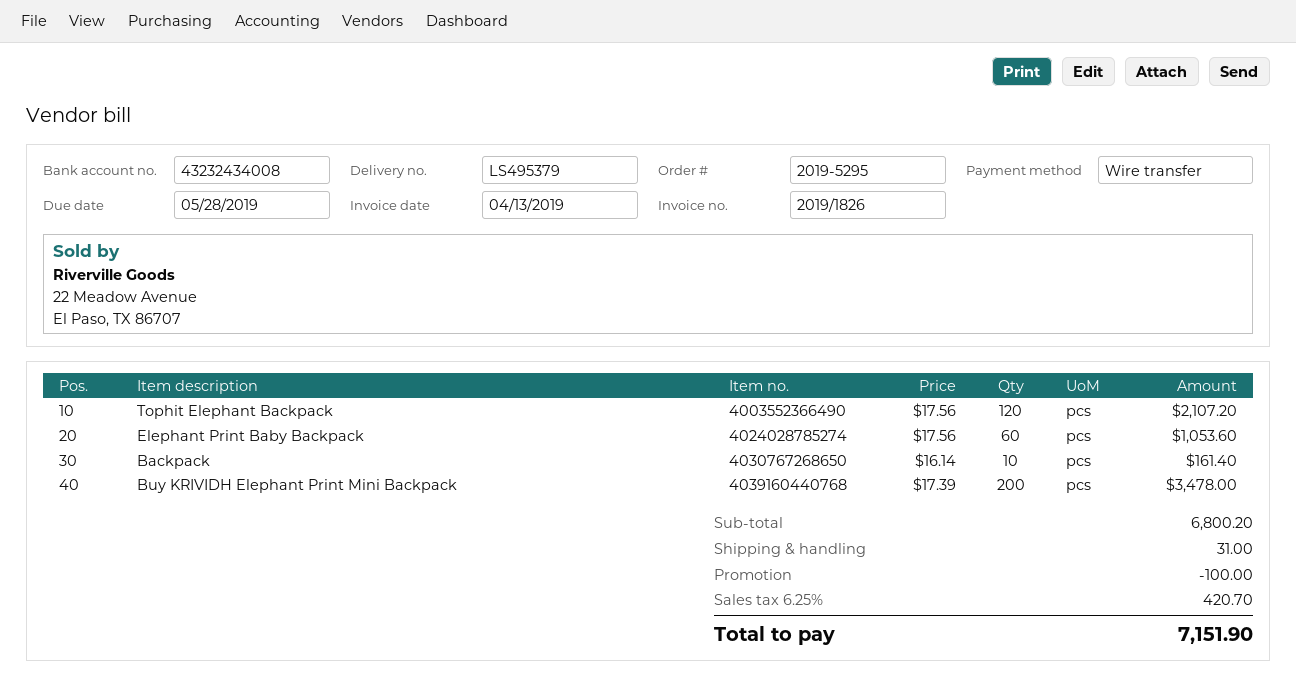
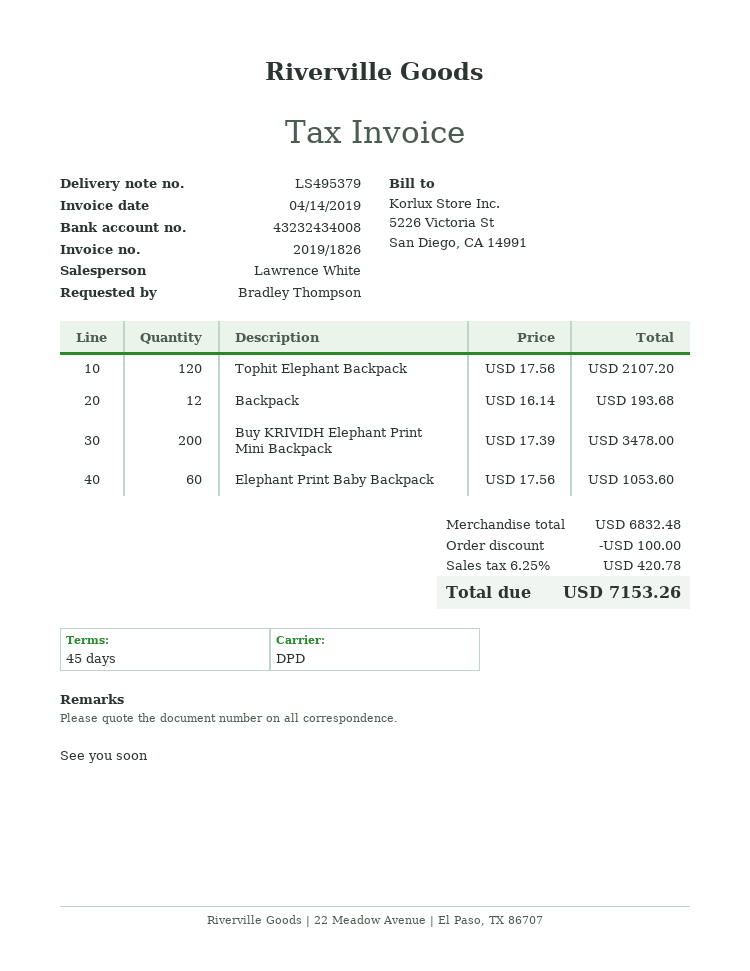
invoice date: 2019-04-13 -> 2019-04-14
Backpack: 10 x 16.14 = 161.40 -> 12 x 16.14 = 193.68
subtotal: 6800.20 -> 6832.48
shipping: 31.00 -> none
tax: 6.25% = 420.70 -> 6.25% = 420.78
total: 7151.90 -> 7153.26

